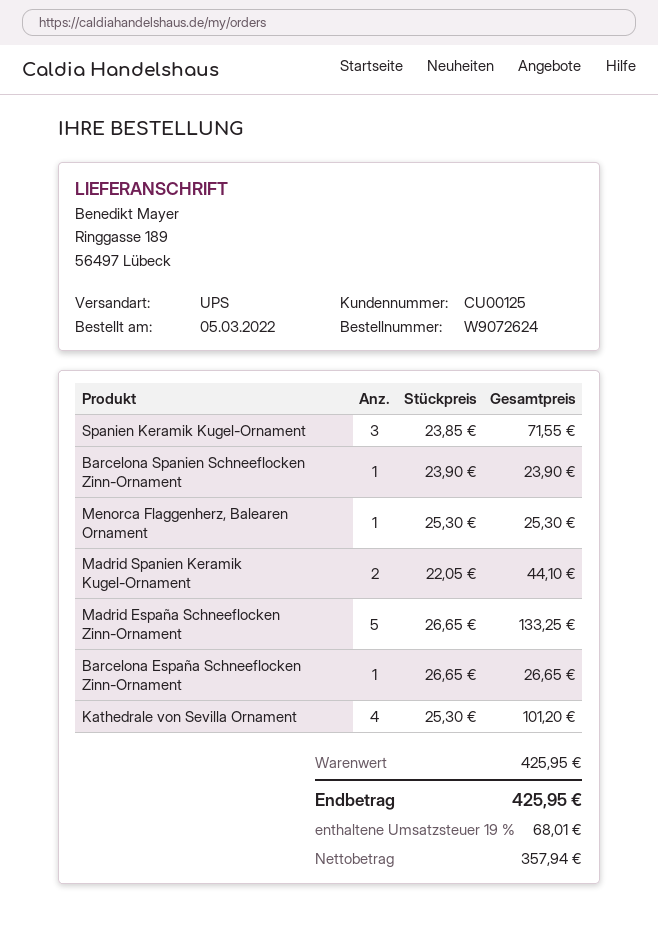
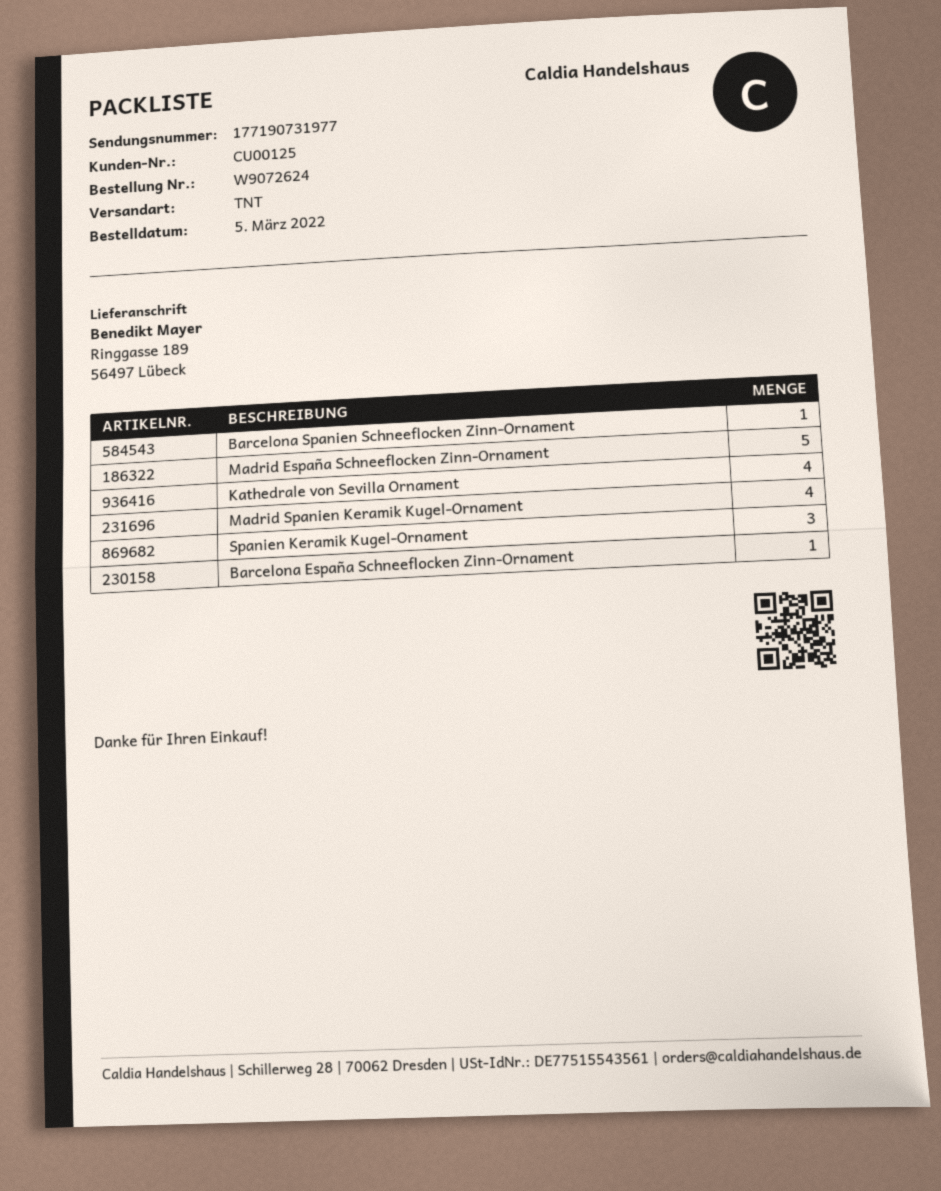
shipping method: UPS -> TNT
Menorca Flaggenherz, Balearen Ornament: 1 -> none
Madrid Spanien Keramik Kugel-Ornament: 2 -> 4

